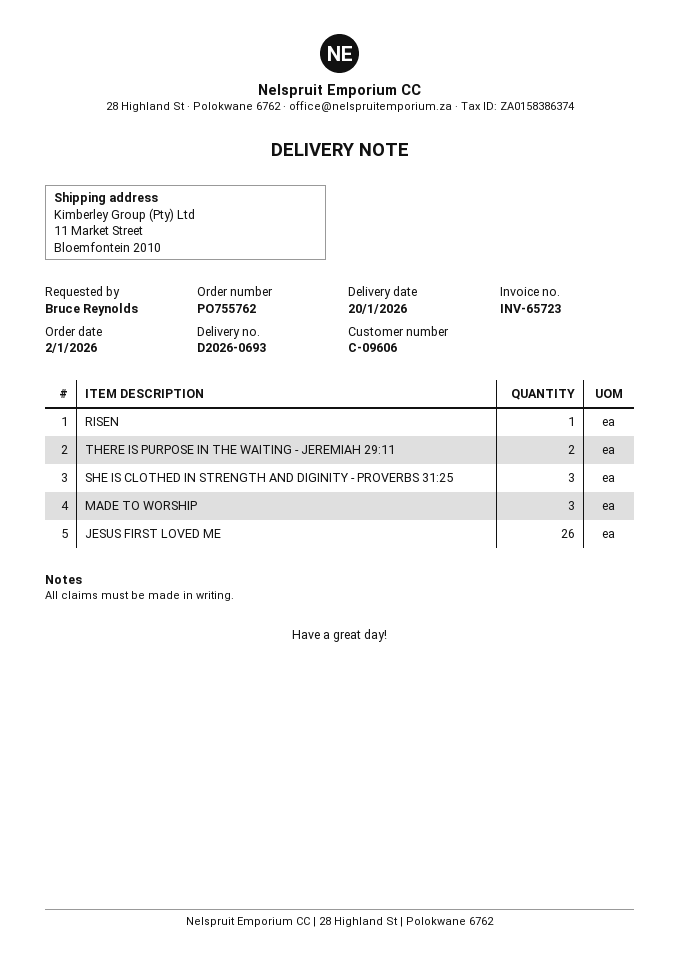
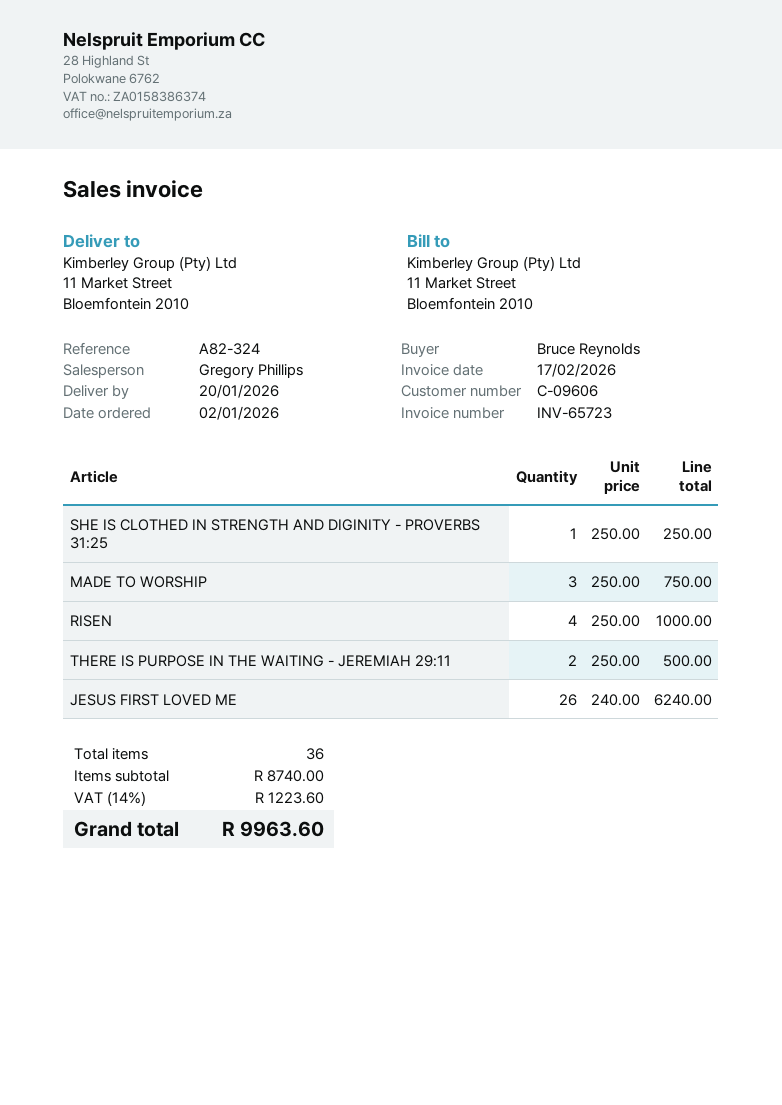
RISEN: 1 -> 4
SHE IS CLOTHED IN STRENGTH AND DIGINITY - PROVERBS 31:25: 3 -> 1

